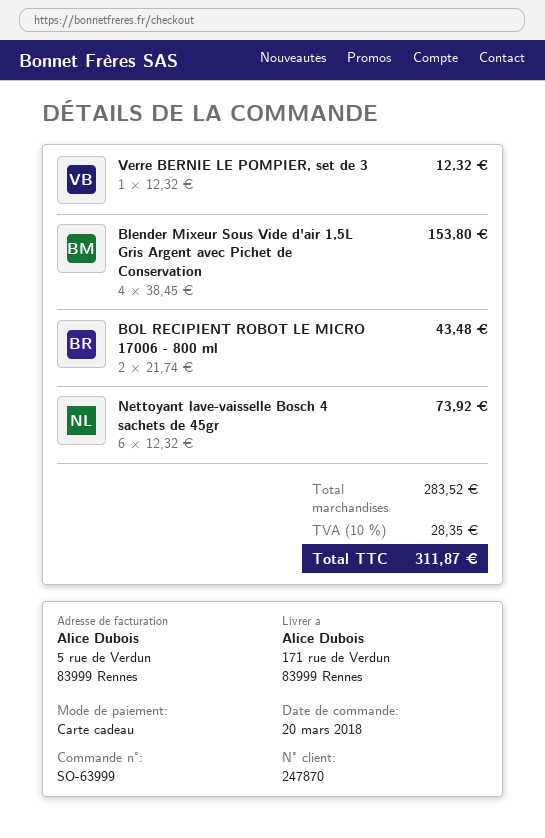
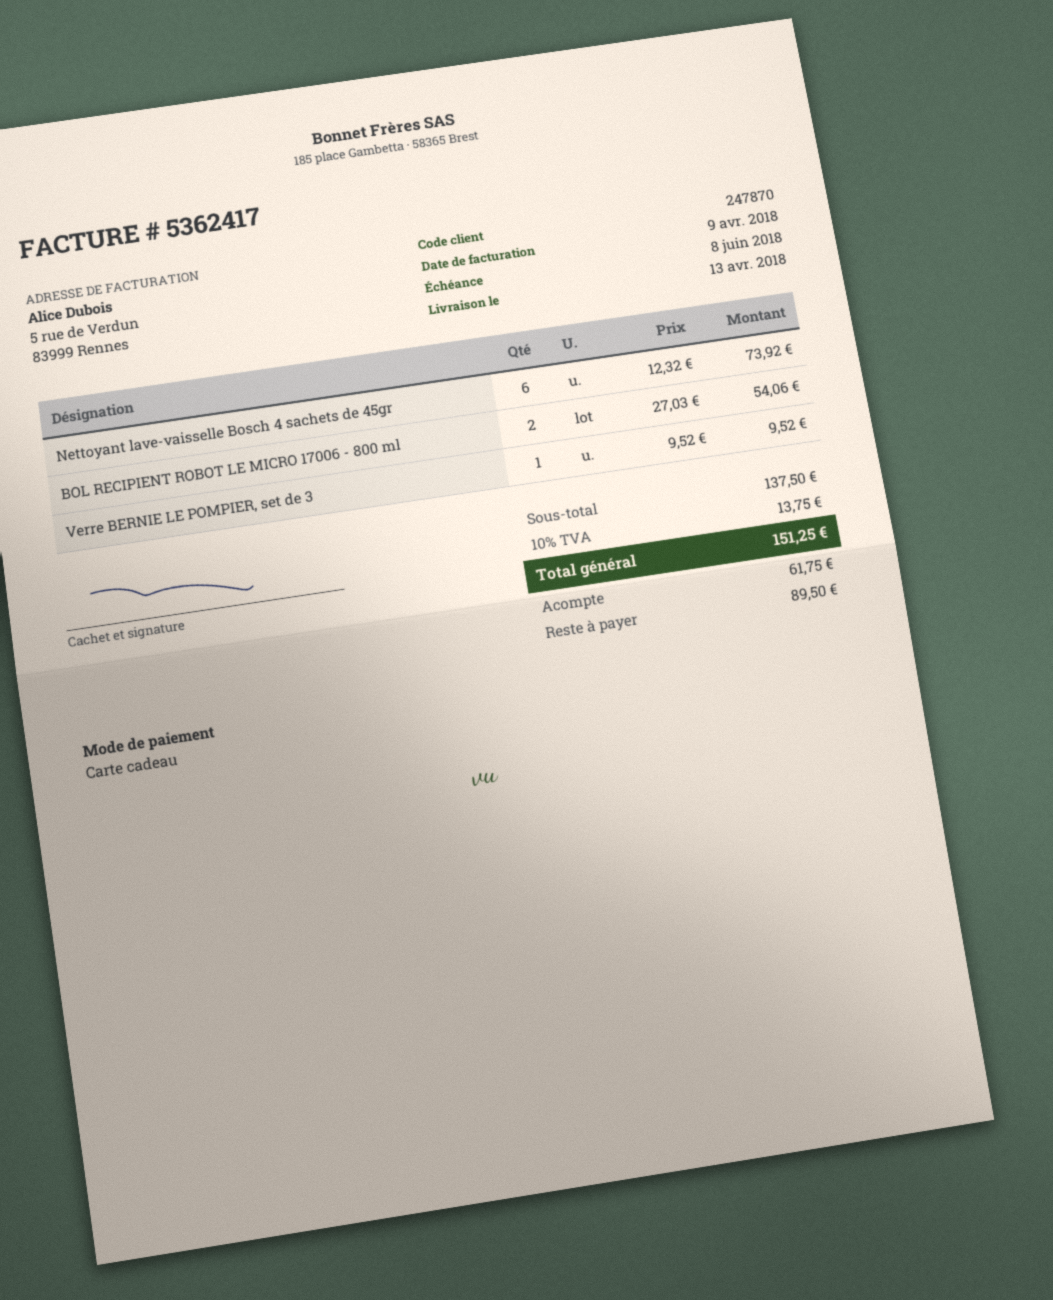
Verre BERNIE LE POMPIER, set de 3: 1 x 12.32 = 12.32 -> 1 x 9.52 = 9.52
Blender Mixeur Sous Vide d'air 1,5L Gris Argent avec Pichet de Conservation: 4 x 38.45 = 153.80 -> none
BOL RECIPIENT ROBOT LE MICRO 17006 - 800 ml: 2 x 21.74 = 43.48 -> 2 x 27.03 = 54.06
subtotal: 283.52 -> 137.50
tax: 10% = 28.35 -> 10% = 13.75
total: 311.87 -> 151.25

